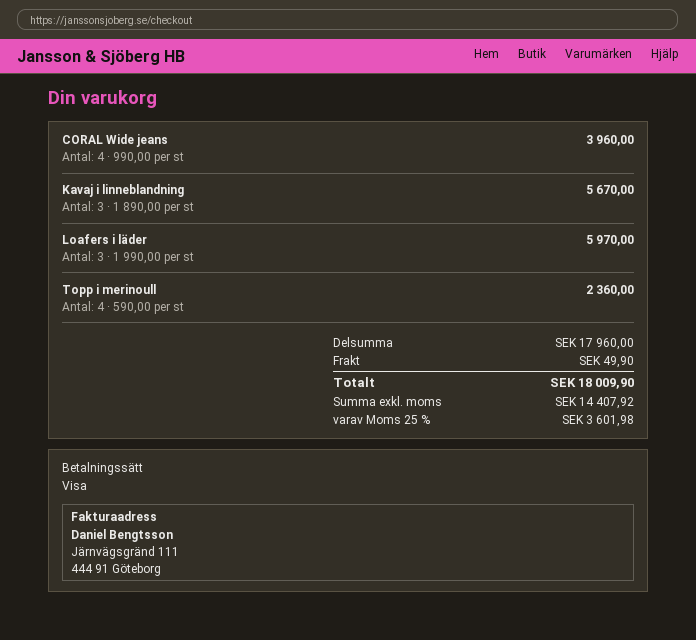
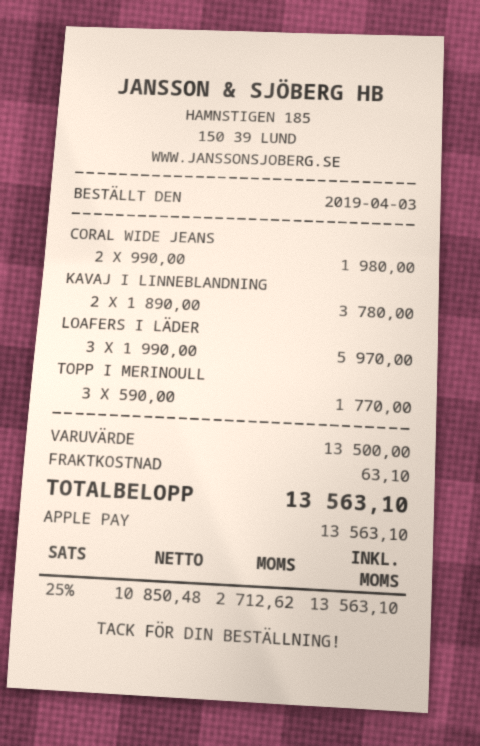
payment method: Visa -> Apple Pay
CORAL Wide jeans: 4 x 990.00 = 3960.00 -> 2 x 990.00 = 1980.00
Kavaj i linneblandning: 3 x 1890.00 = 5670.00 -> 2 x 1890.00 = 3780.00
Topp i merinoull: 4 x 590.00 = 2360.00 -> 3 x 590.00 = 1770.00
subtotal: 17960.00 -> 13500.00
shipping: 49.90 -> 63.10
net: 14407.92 -> 10850.48
tax: 25% = 3601.98 -> 25% = 2712.62
total: 18009.90 -> 13563.10

